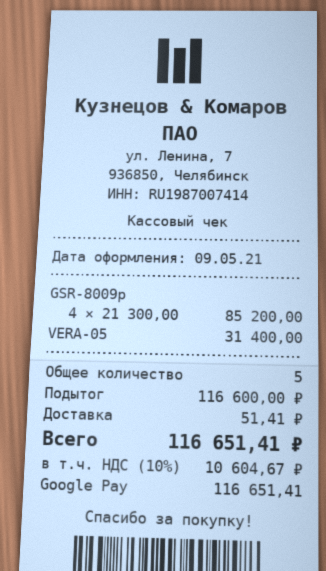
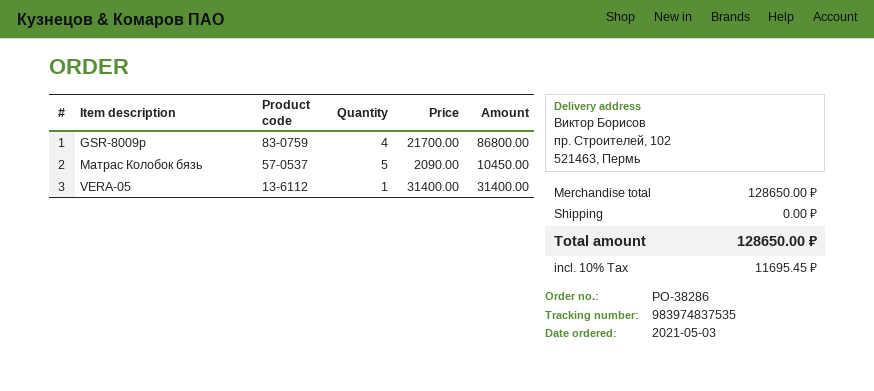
order date: 2021-05-09 -> 2021-05-03
GSR-8009p: 4 x 21300.00 = 85200.00 -> 4 x 21700.00 = 86800.00
Матрас Колобок бязь: none -> 5 x 2090.00 = 10450.00
subtotal: 116600.00 -> 128650.00
shipping: 51.41 -> 0.00
tax: 10% = 10604.67 -> 10% = 11695.45
total: 116651.41 -> 128650.00

